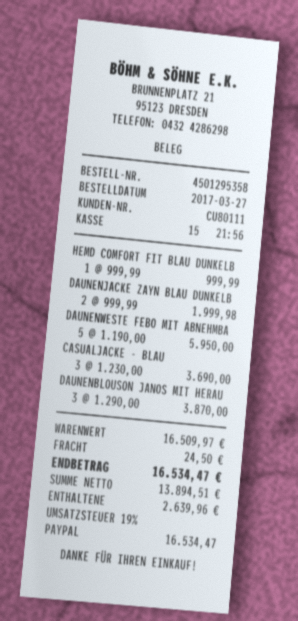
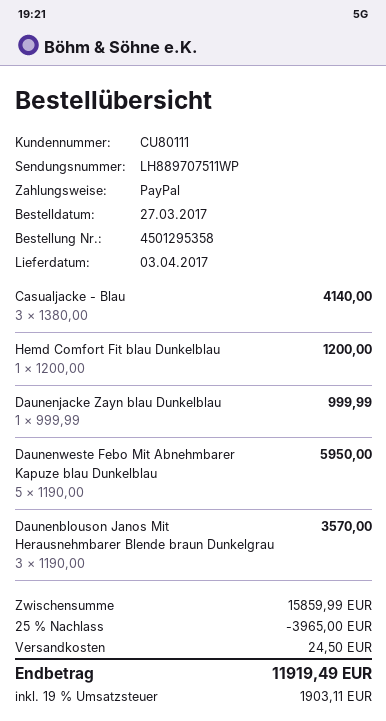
HEMD COMFORT FIT BLAU DUNKELB: 1 x 999.99 = 999.99 -> 1 x 1200.00 = 1200.00
DAUNENJACKE ZAYN BLAU DUNKELB: 2 x 999.99 = 1999.98 -> 1 x 999.99 = 999.99
CASUALJACKE - BLAU: 3 x 1230.00 = 3690.00 -> 3 x 1380.00 = 4140.00
DAUNENBLOUSON JANOS MIT HERAU: 3 x 1290.00 = 3870.00 -> 3 x 1190.00 = 3570.00
subtotal: 16509.97 -> 15859.99
discount: none -> 25% = 3965.00
tax: 19% = 2639.96 -> 19% = 1903.11
total: 16534.47 -> 11919.49

